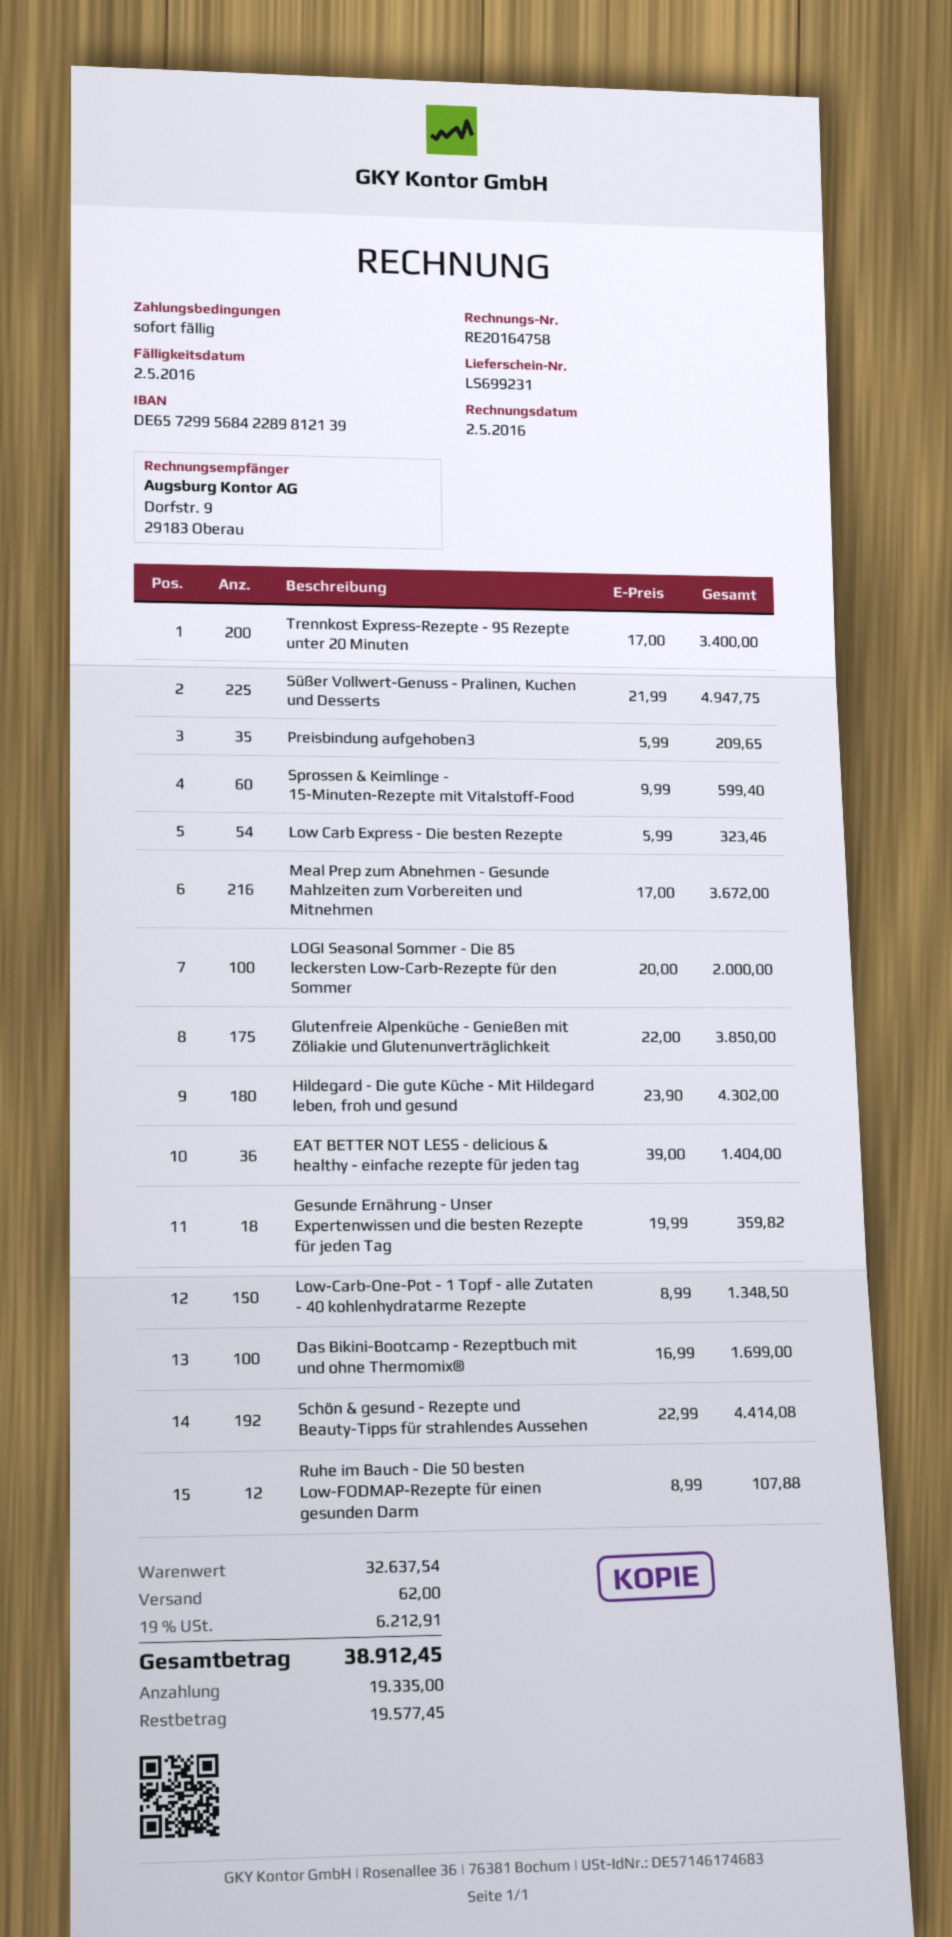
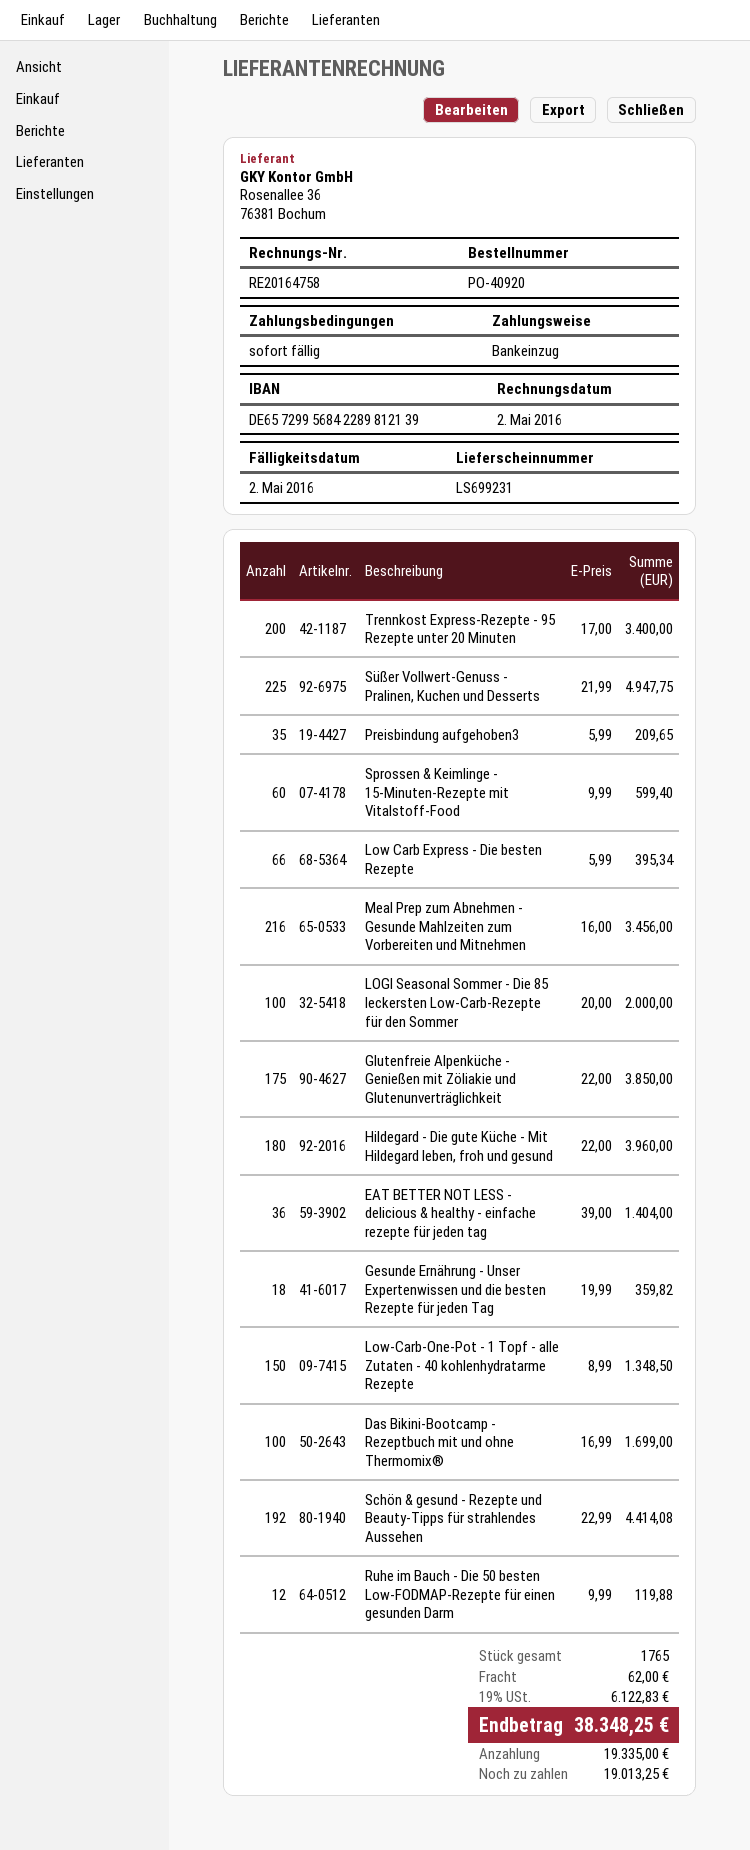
Low Carb Express - Die besten Rezepte: 54 x 5.99 = 323.46 -> 66 x 5.99 = 395.34
Meal Prep zum Abnehmen - Gesunde Mahlzeiten zum Vorbereiten und Mitnehmen: 216 x 17.00 = 3672.00 -> 216 x 16.00 = 3456.00
Hildegard - Die gute Küche - Mit Hildegard leben, froh und gesund: 180 x 23.90 = 4302.00 -> 180 x 22.00 = 3960.00
Ruhe im Bauch - Die 50 besten Low-FODMAP-Rezepte für einen gesunden Darm: 12 x 8.99 = 107.88 -> 12 x 9.99 = 119.88
tax: 19% = 6212.91 -> 19% = 6122.83
total: 38912.45 -> 38348.25
balance: 19577.45 -> 19013.25

